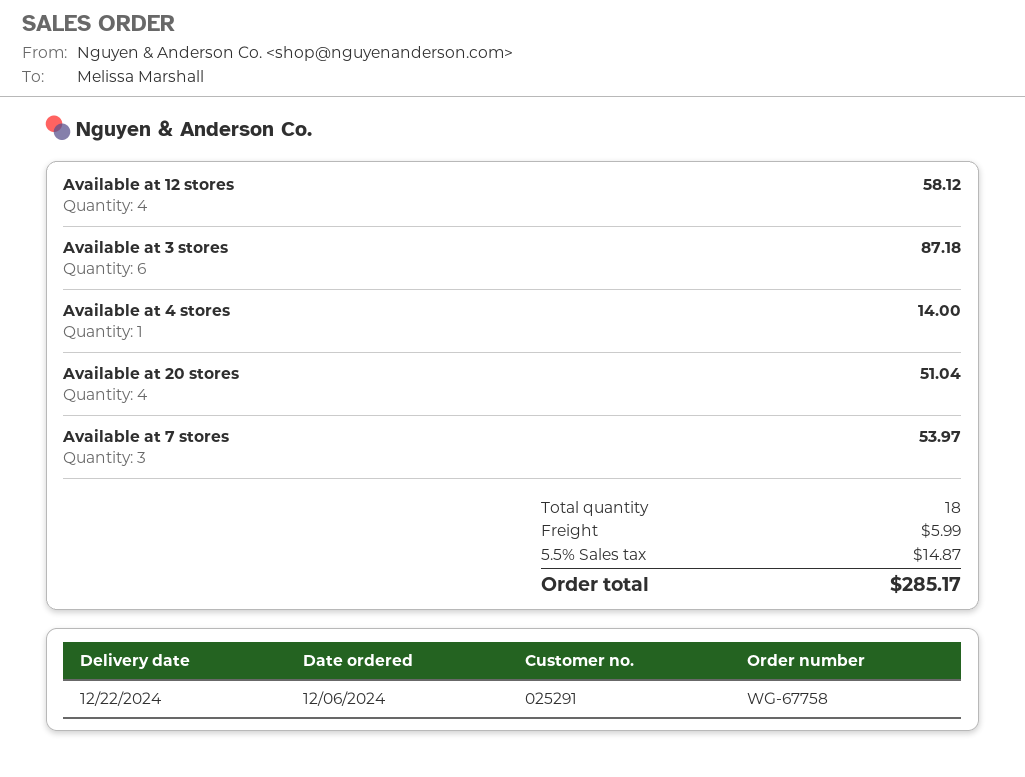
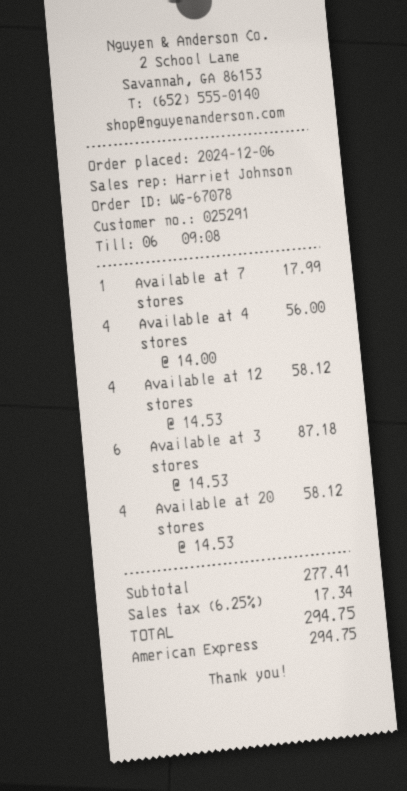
order number: WG-67758 -> WG-67078
Available at 4 stores: 1 for 14.00 -> 4 for 56.00
Available at 20 stores: 4 for 51.04 -> 4 for 58.12
Available at 7 stores: 3 for 53.97 -> 1 for 17.99
shipping: 5.99 -> none
tax: 5.5% = 14.87 -> 6.25% = 17.34
total: 285.17 -> 294.75

